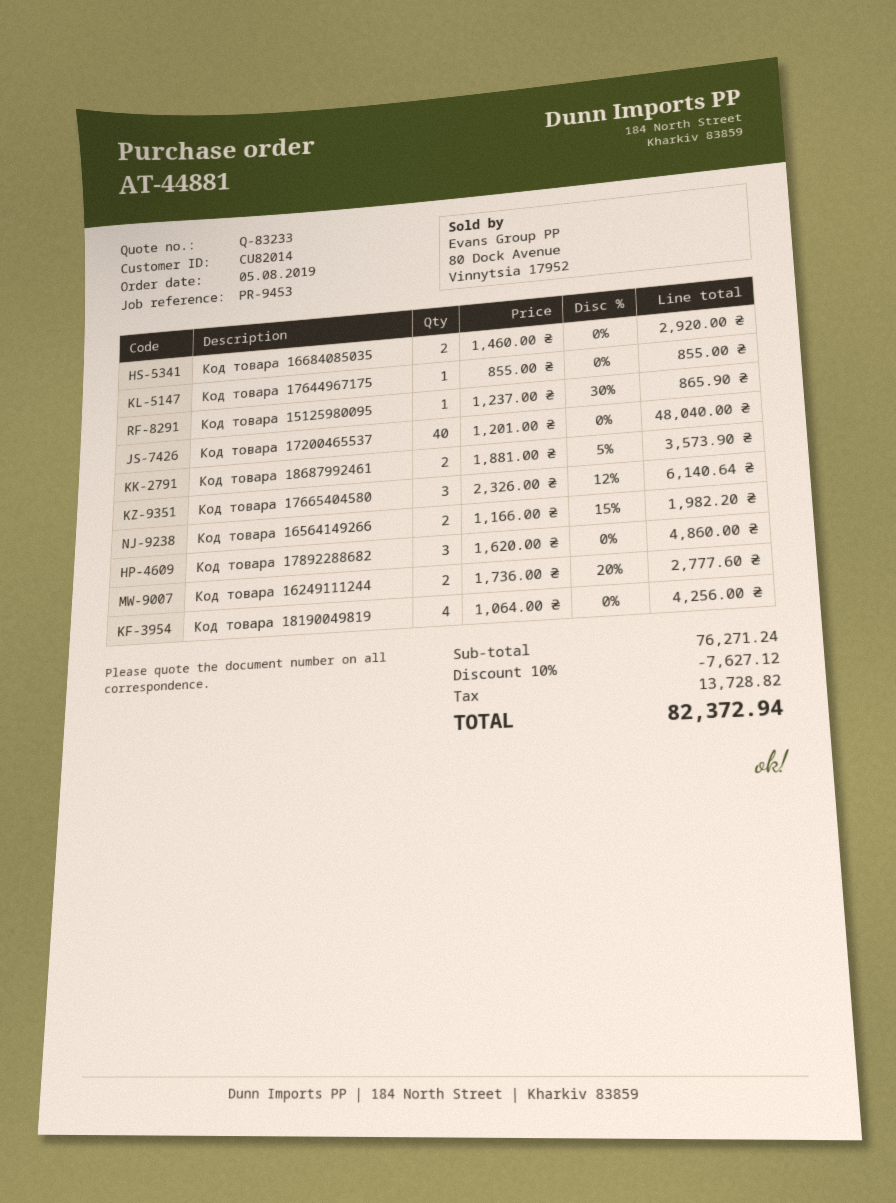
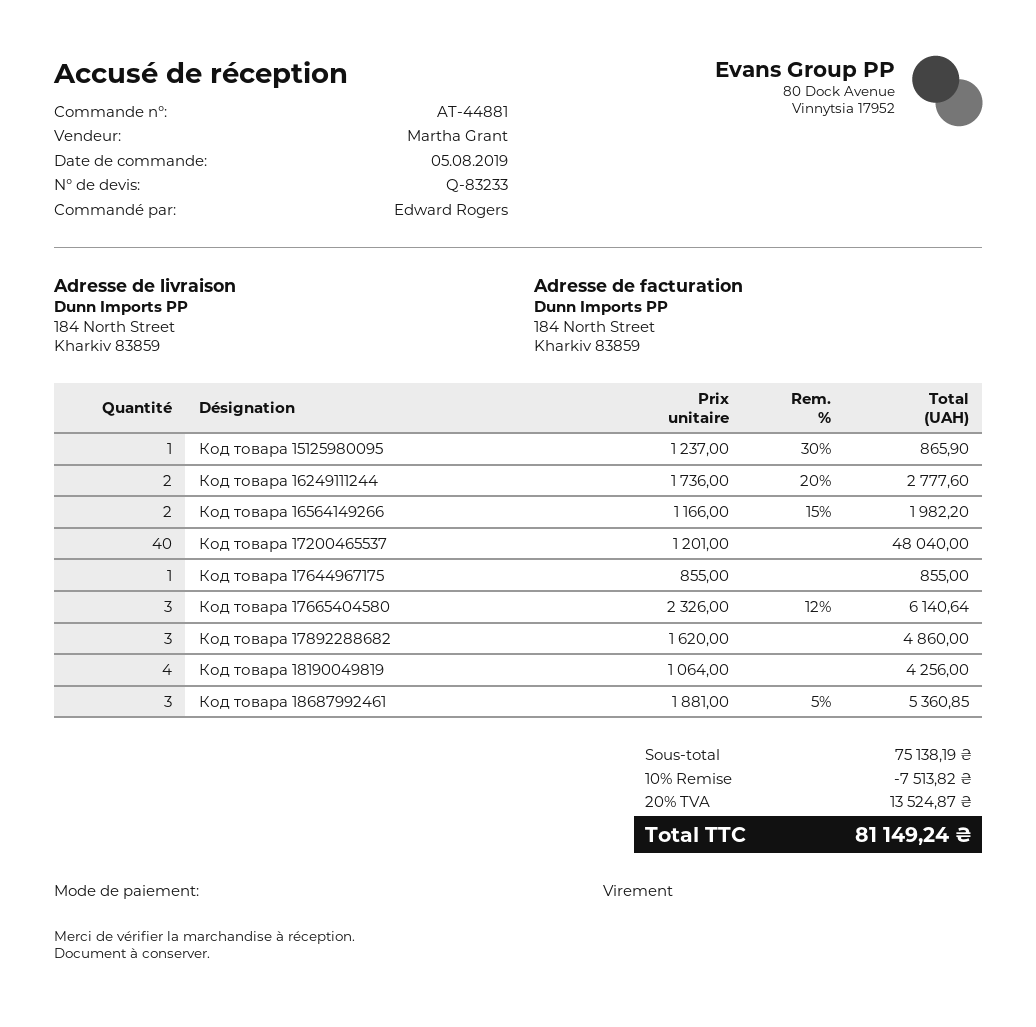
Код товара 16684085035: 2 x 1460.00 = 2920.00 -> none
Код товара 18687992461: 2 x 1881.00 - 5% = 3573.90 -> 3 x 1881.00 - 5% = 5360.85
subtotal: 76271.24 -> 75138.19
discount: 10% = 7627.12 -> 10% = 7513.82
tax: 13728.82 -> 13524.87
total: 82372.94 -> 81149.24

